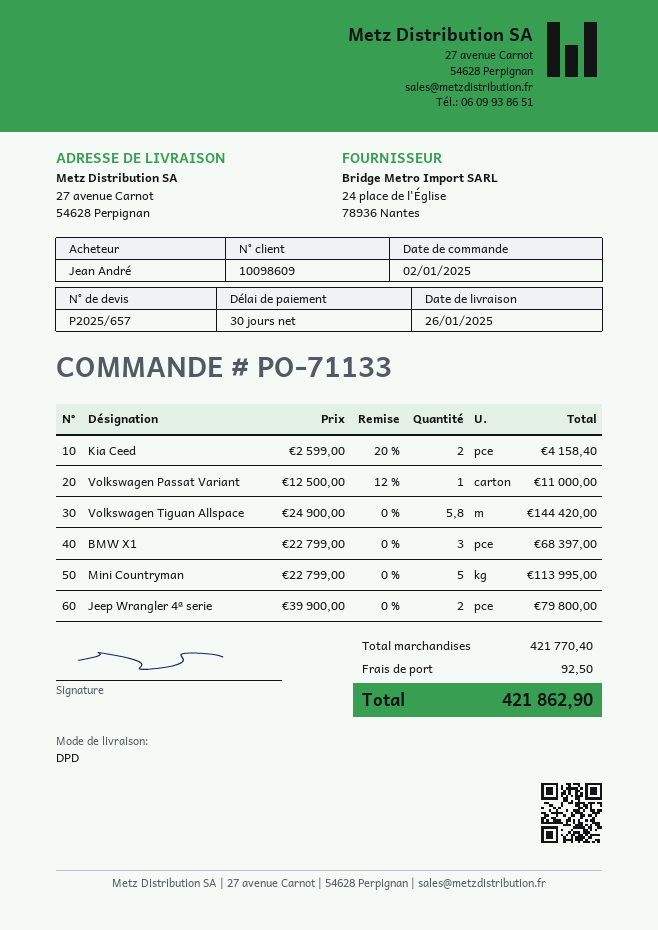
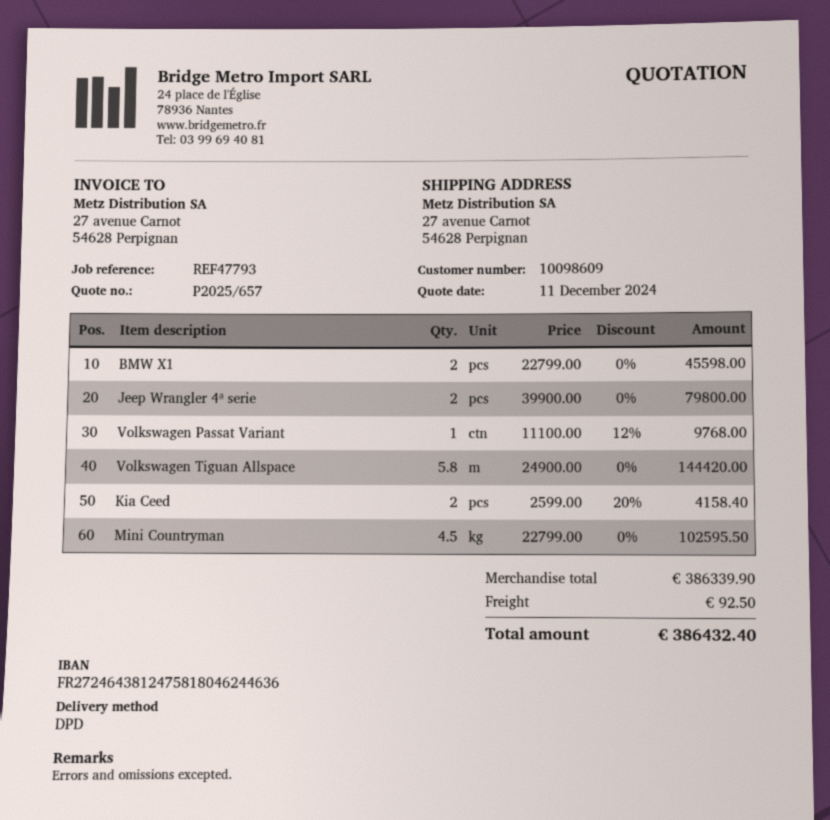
Volkswagen Passat Variant: 1 x 12500.00 - 12% = 11000.00 -> 1 x 11100.00 - 12% = 9768.00
BMW X1: 3 x 22799.00 = 68397.00 -> 2 x 22799.00 = 45598.00
Mini Countryman: 5 x 22799.00 = 113995.00 -> 4.5 x 22799.00 = 102595.50
subtotal: 421770.40 -> 386339.90
total: 421862.90 -> 386432.40

